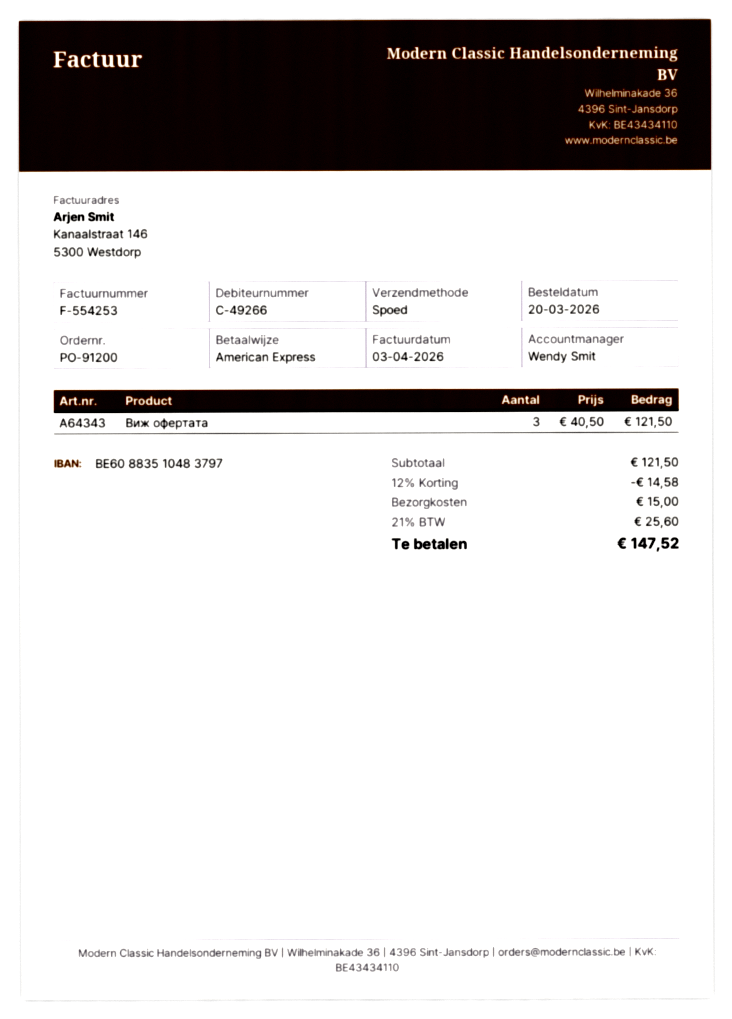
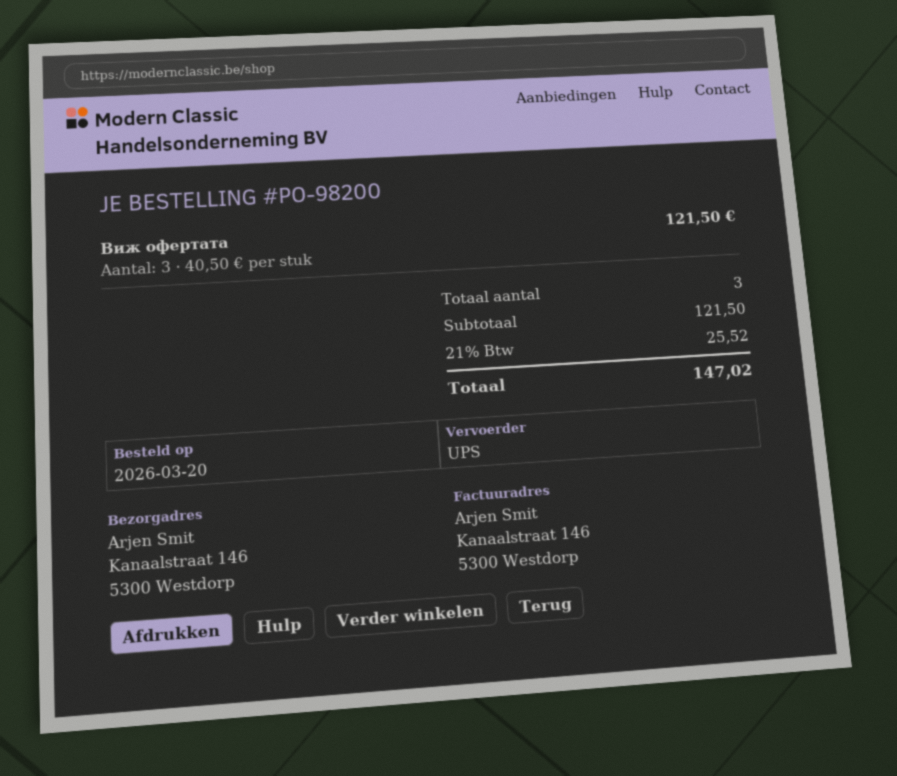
order number: PO-91200 -> PO-98200
shipping method: express -> UPS
discount: 12% = 14.58 -> none
shipping: 15.00 -> none
tax: 21% = 25.60 -> 21% = 25.52
total: 147.52 -> 147.02

